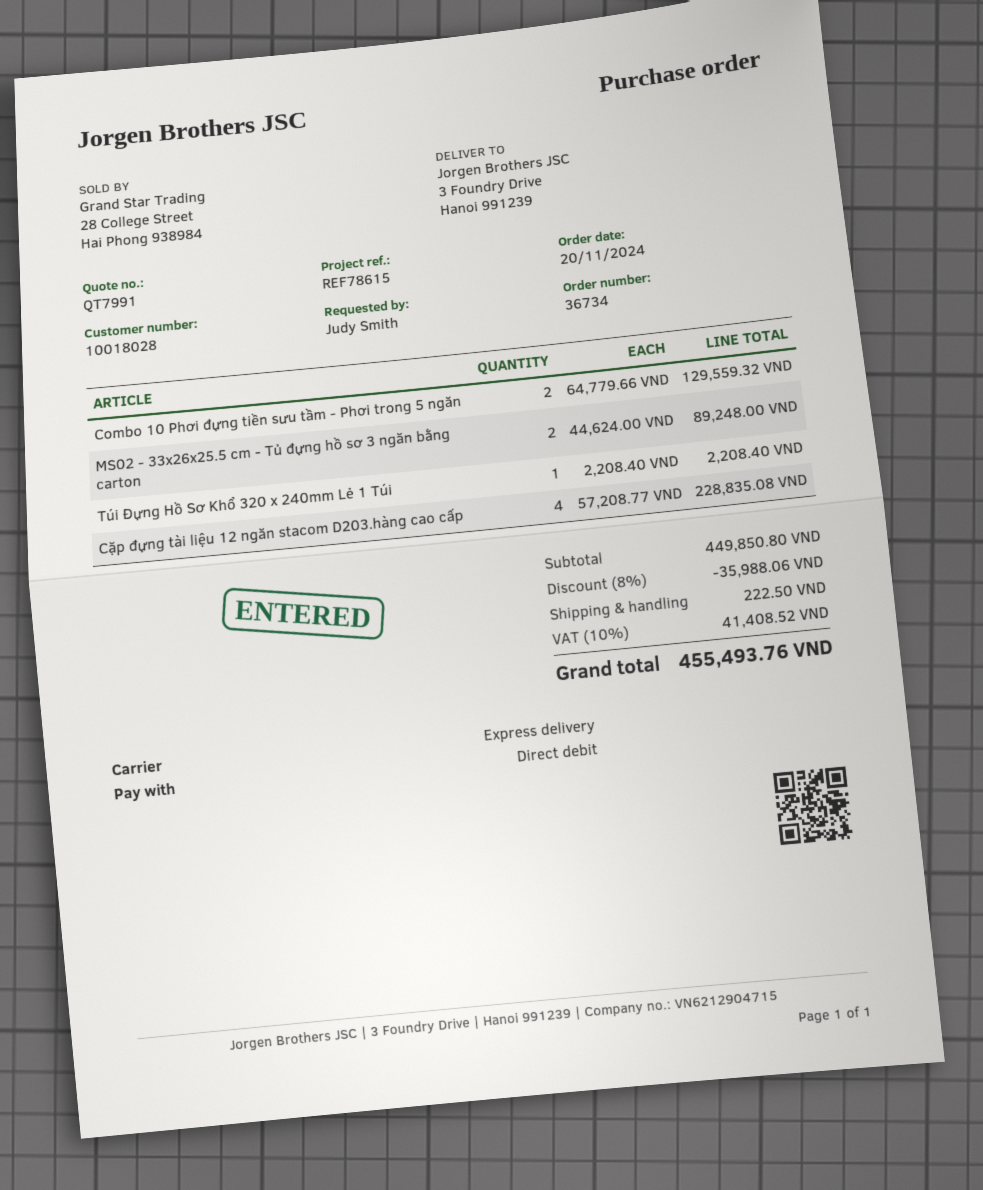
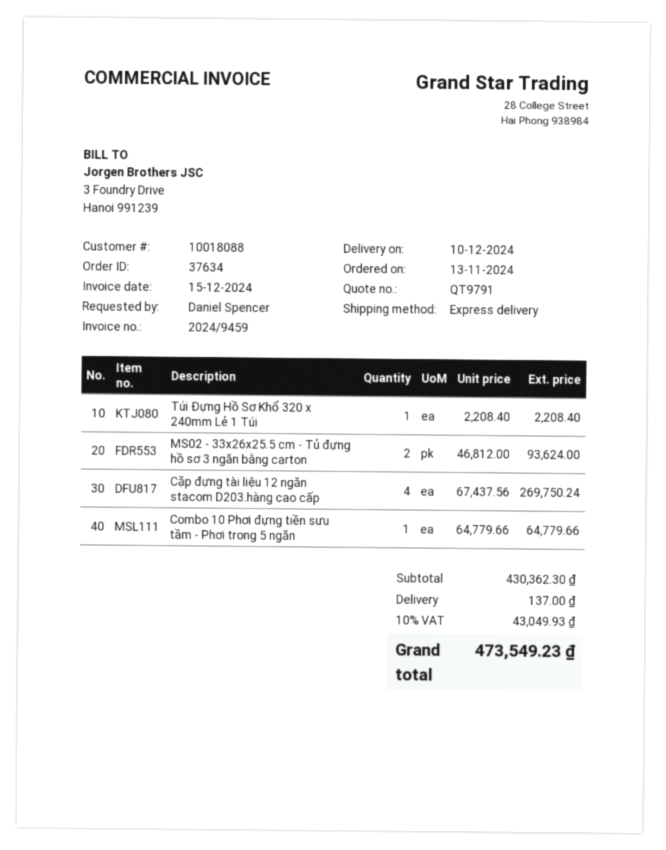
quote number: QT7991 -> QT9791
order number: 36734 -> 37634
order date: 2024-11-20 -> 2024-11-13
customer number: 10018028 -> 10018088
ordered by: Judy Smith -> Daniel Spencer
Combo 10 Phơi đựng tiền sưu tầm - Phơi trong 5 ngăn: 2 x 64779.66 = 129559.32 -> 1 x 64779.66 = 64779.66
MS02 - 33x26x25.5 cm - Tủ đựng hồ sơ 3 ngăn bằng carton: 2 x 44624.00 = 89248.00 -> 2 x 46812.00 = 93624.00
Cặp đựng tài liệu 12 ngăn stacom D203.hàng cao cấp: 4 x 57208.77 = 228835.08 -> 4 x 67437.56 = 269750.24
subtotal: 449850.80 -> 430362.30
discount: 8% = 35988.06 -> none
shipping: 222.50 -> 137.00
tax: 10% = 41408.52 -> 10% = 43049.93
total: 455493.76 -> 473549.23

